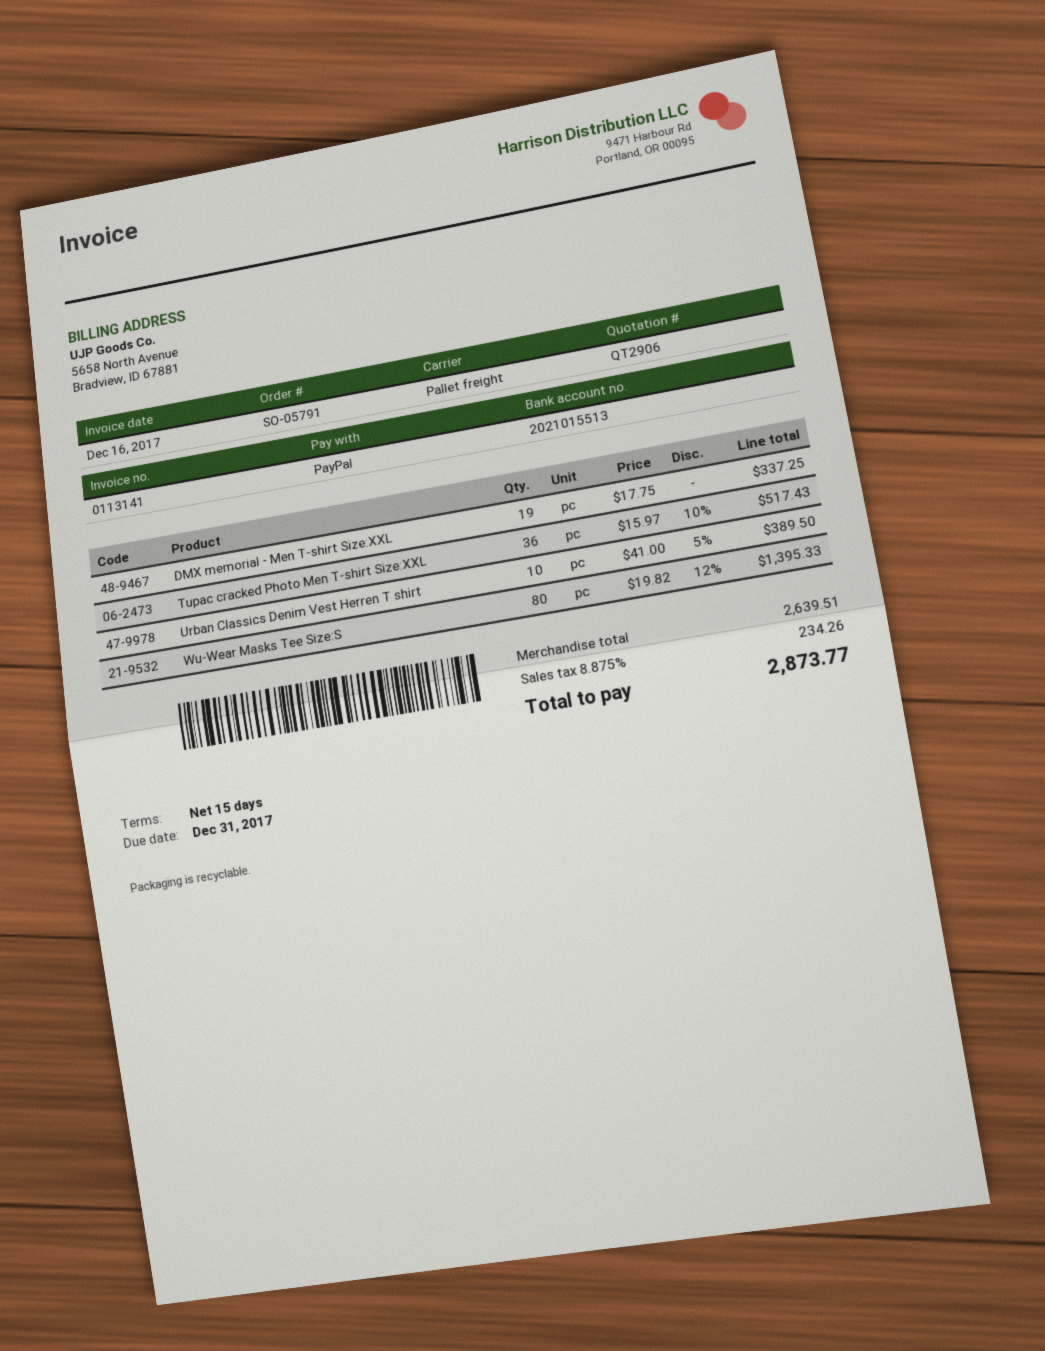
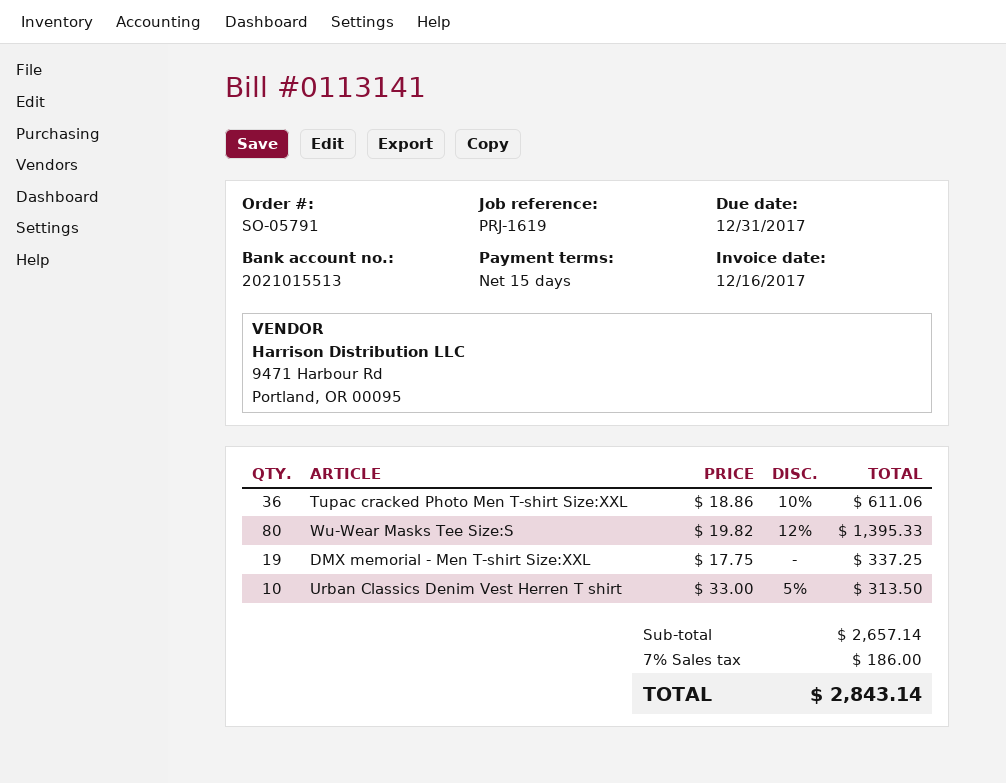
Tupac cracked Photo Men T-shirt Size:XXL: 36 x 15.97 - 10% = 517.43 -> 36 x 18.86 - 10% = 611.06
Urban Classics Denim Vest Herren T shirt: 10 x 41.00 - 5% = 389.50 -> 10 x 33.00 - 5% = 313.50
subtotal: 2639.51 -> 2657.14
tax: 8.875% = 234.26 -> 7% = 186.00
total: 2873.77 -> 2843.14

